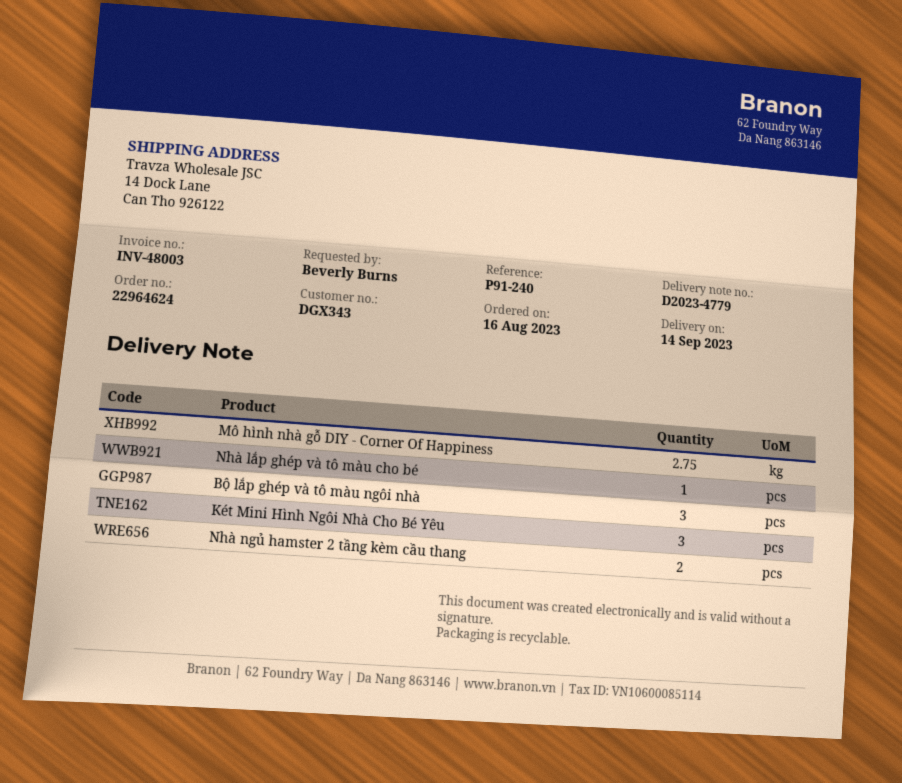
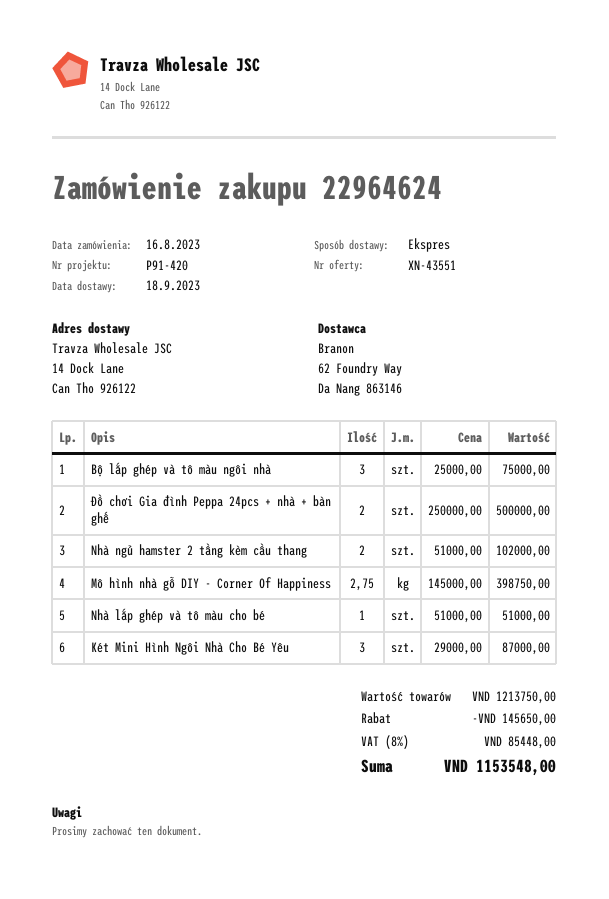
delivery date: 2023-09-14 -> 2023-09-18
reference: P91-240 -> P91-420
Đồ chơi Gia đình Peppa 24pcs + nhà + bàn ghế: none -> 2

